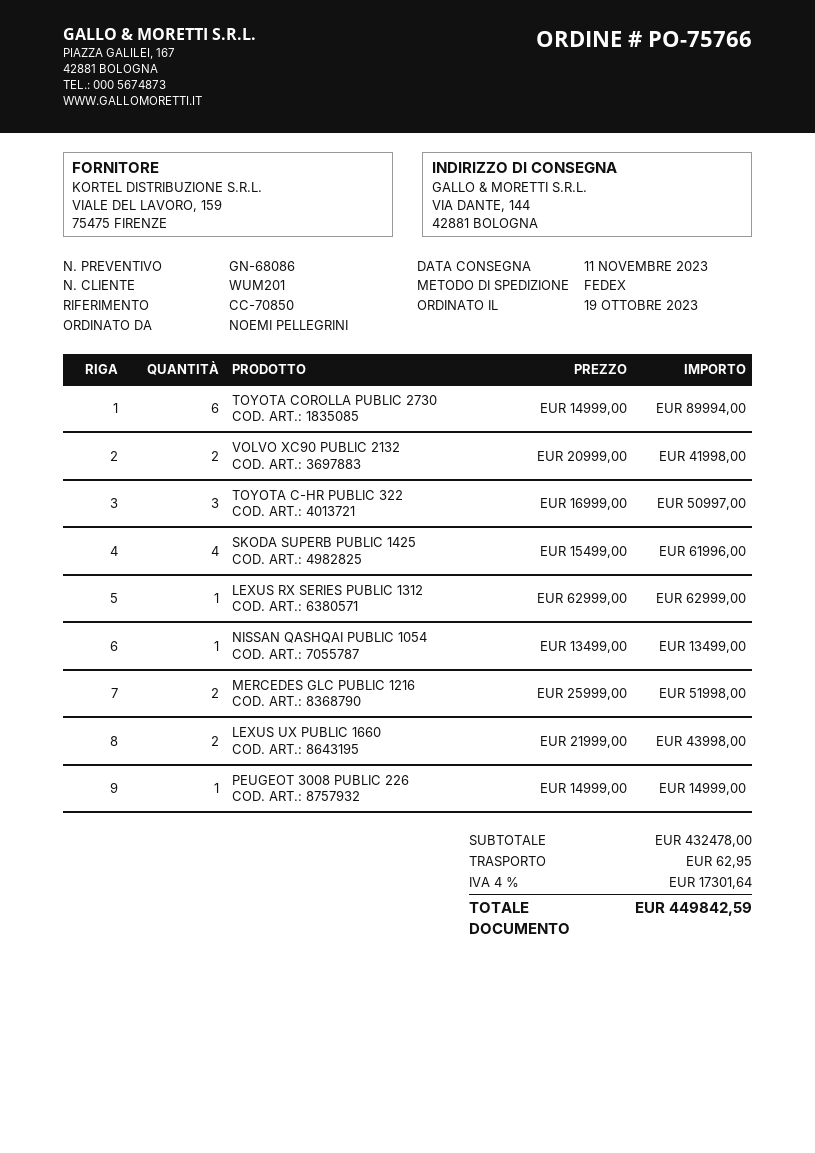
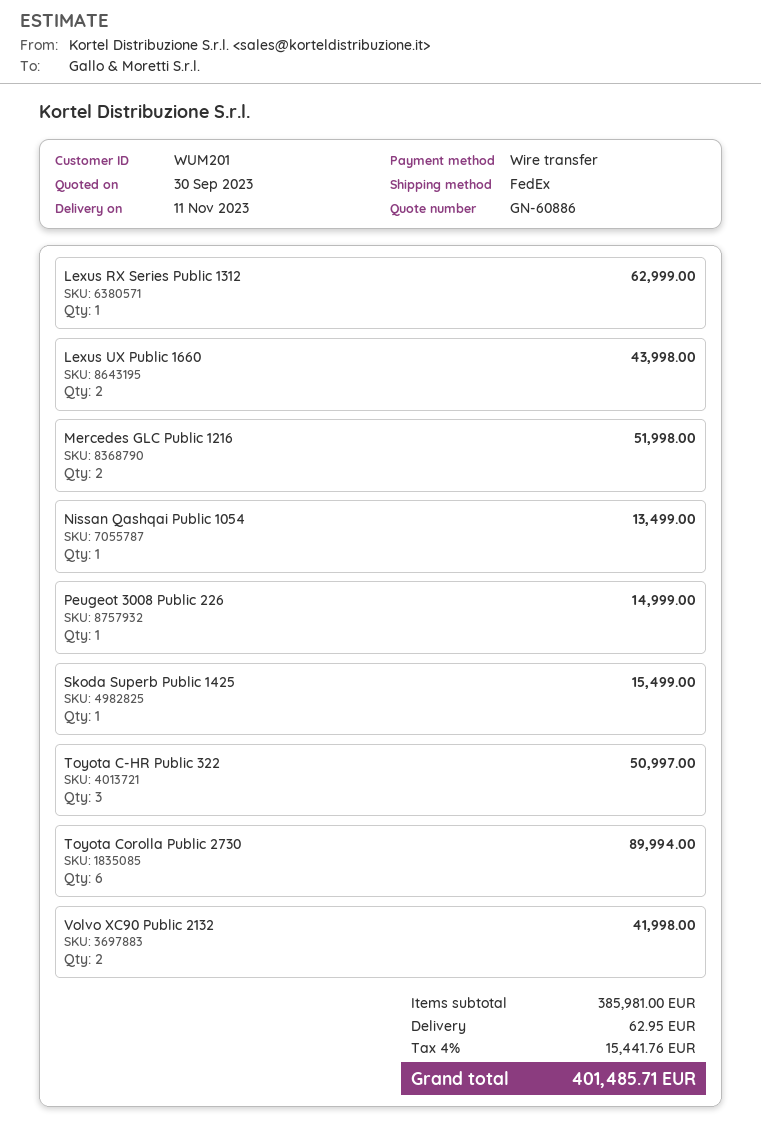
quote number: GN-68086 -> GN-60886
SKODA SUPERB PUBLIC 1425: 4 for 61996.00 -> 1 for 15499.00
subtotal: 432478.00 -> 385981.00
tax: 4% = 17301.64 -> 4% = 15441.76
total: 449842.59 -> 401485.71

